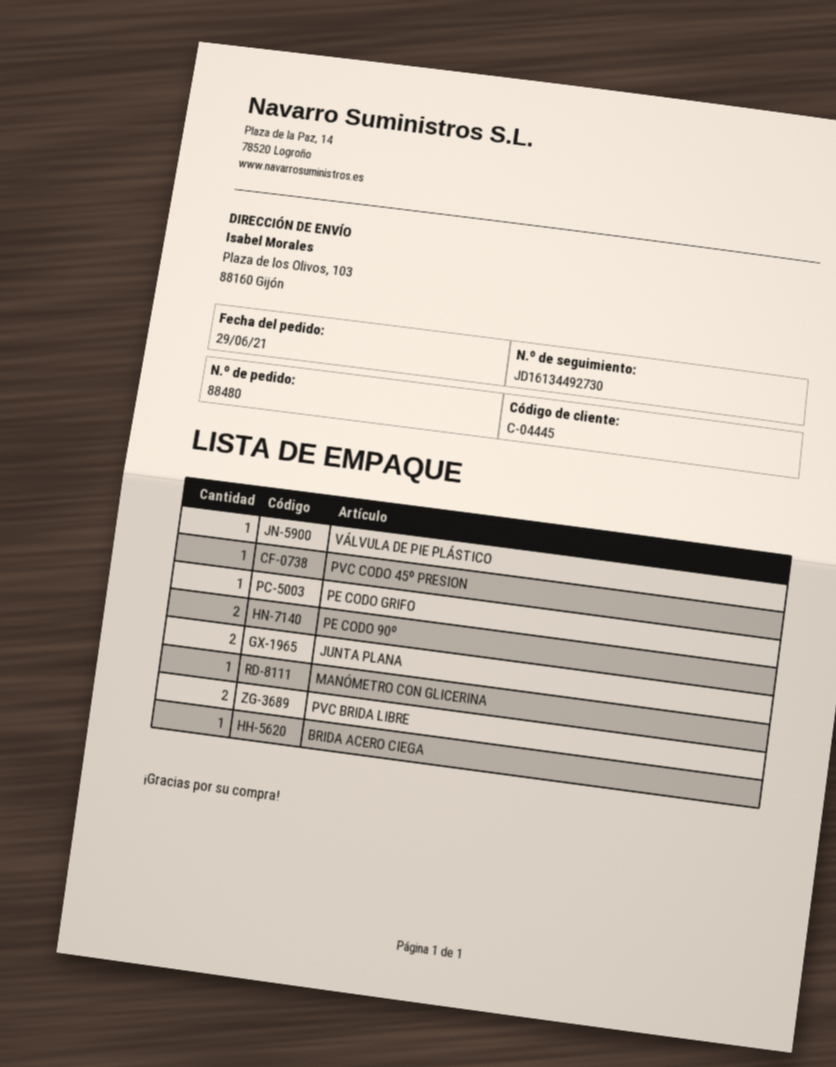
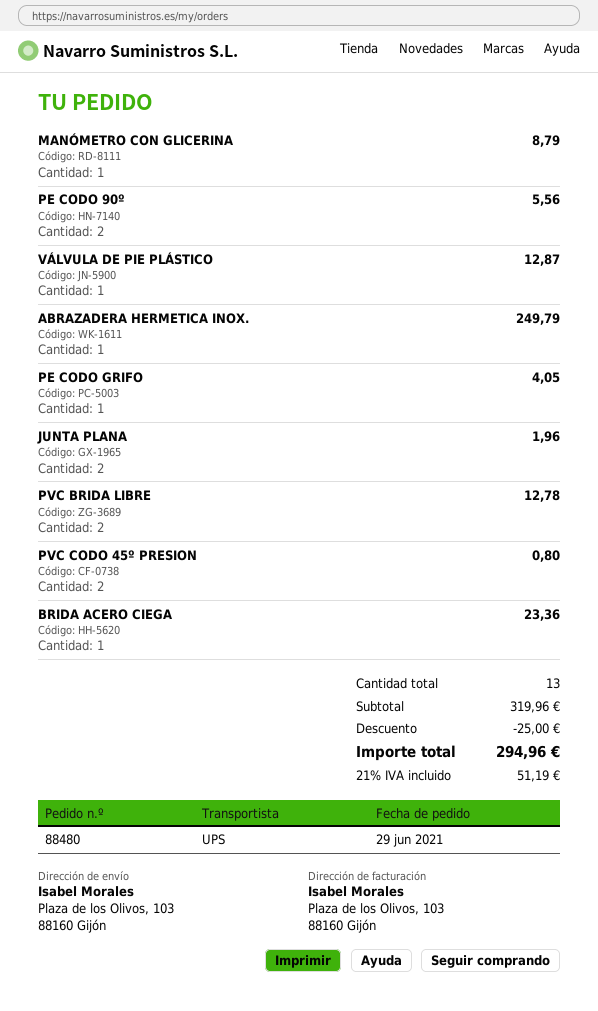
PVC CODO 45º PRESION: 1 -> 2
ABRAZADERA HERMETICA INOX.: none -> 1

